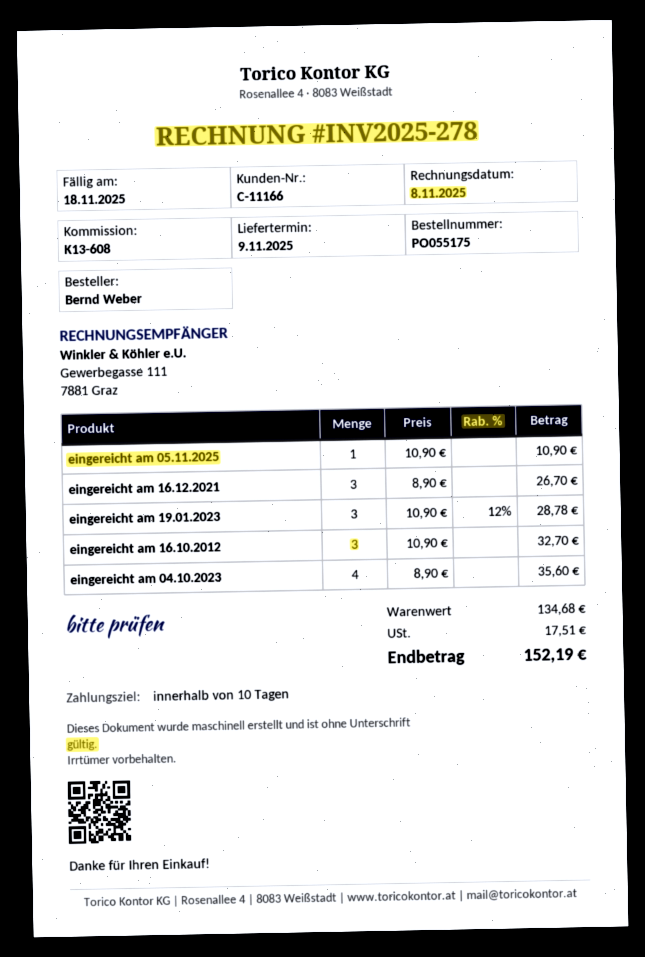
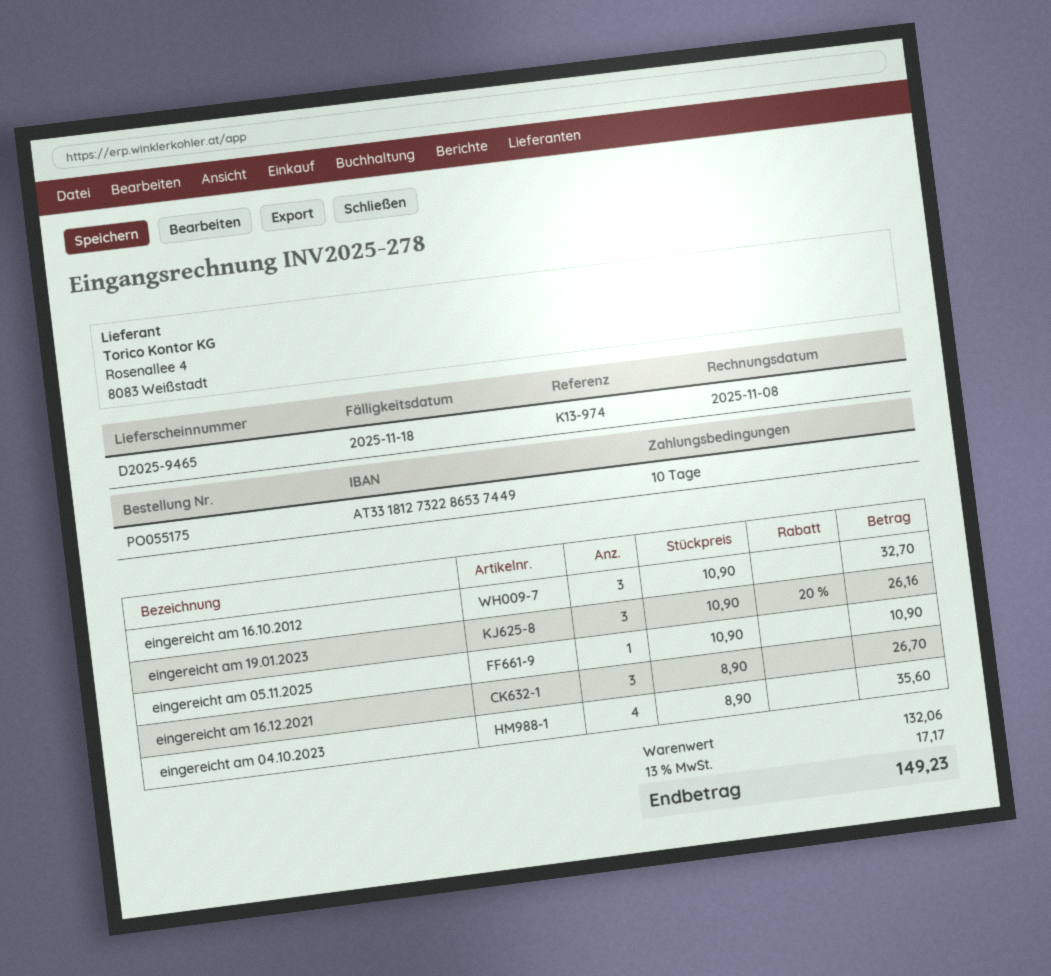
reference: K13-608 -> K13-974
eingereicht am 19.01.2023: 3 x 10.90 - 12% = 28.78 -> 3 x 10.90 - 20% = 26.16
subtotal: 134.68 -> 132.06
tax: 17.51 -> 17.17
total: 152.19 -> 149.23

